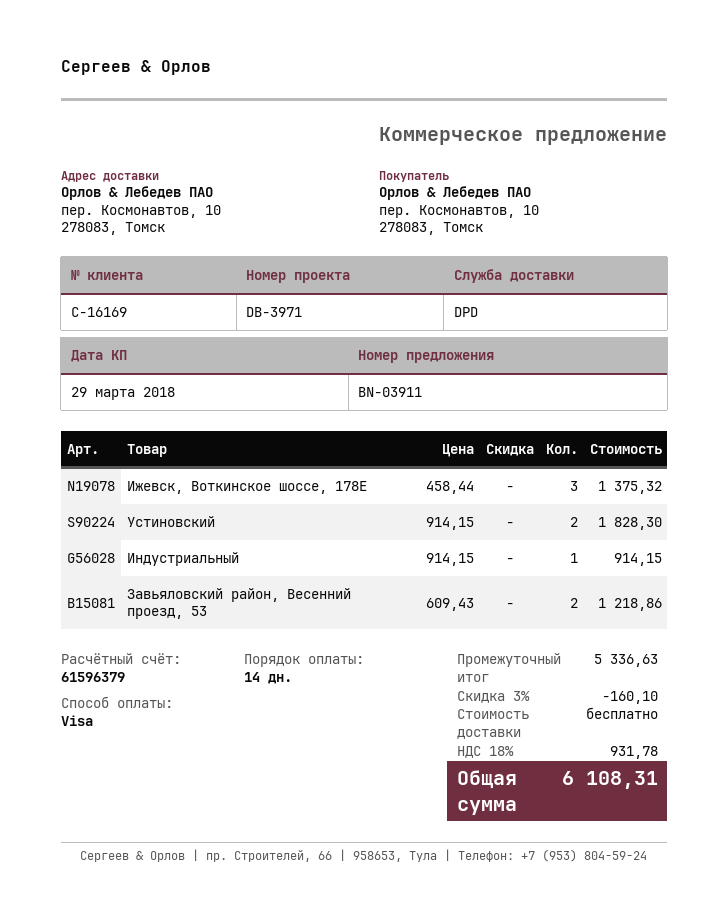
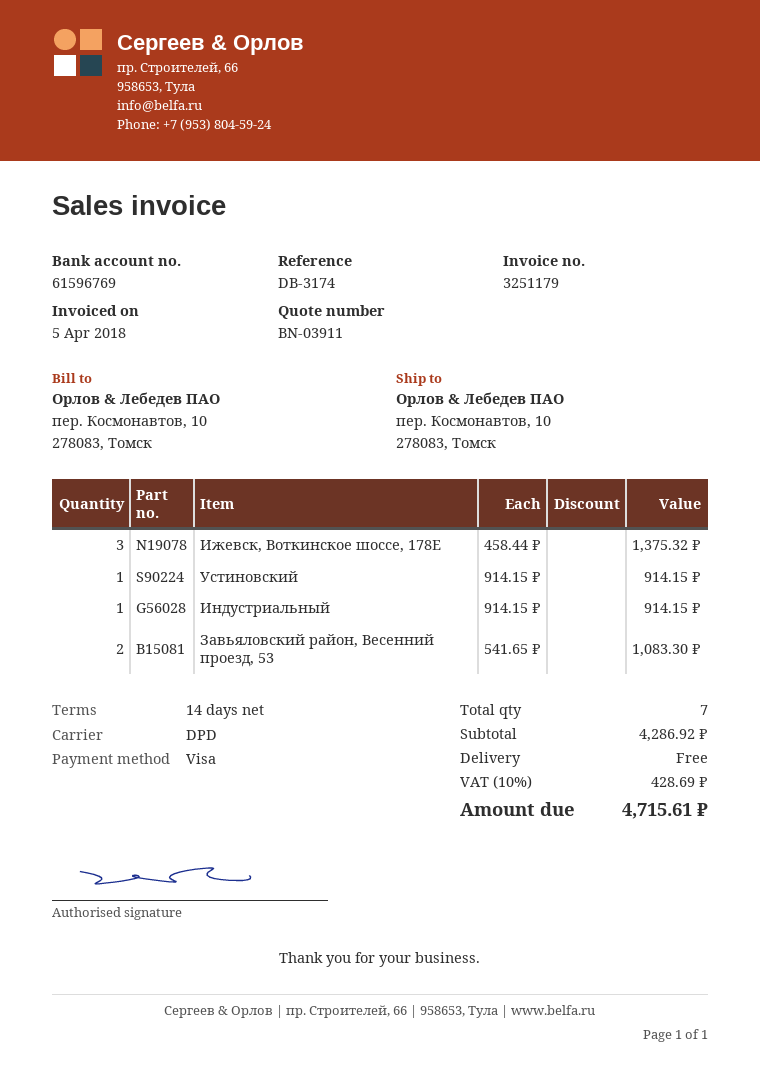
reference: DB-3971 -> DB-3174
bank account: 61596379 -> 61596769
Устиновский: 2 x 914.15 = 1828.30 -> 1 x 914.15 = 914.15
Завьяловский район, Весенний проезд, 53: 2 x 609.43 = 1218.86 -> 2 x 541.65 = 1083.30
subtotal: 5336.63 -> 4286.92
discount: 3% = 160.10 -> none
tax: 18% = 931.78 -> 10% = 428.69
total: 6108.31 -> 4715.61

